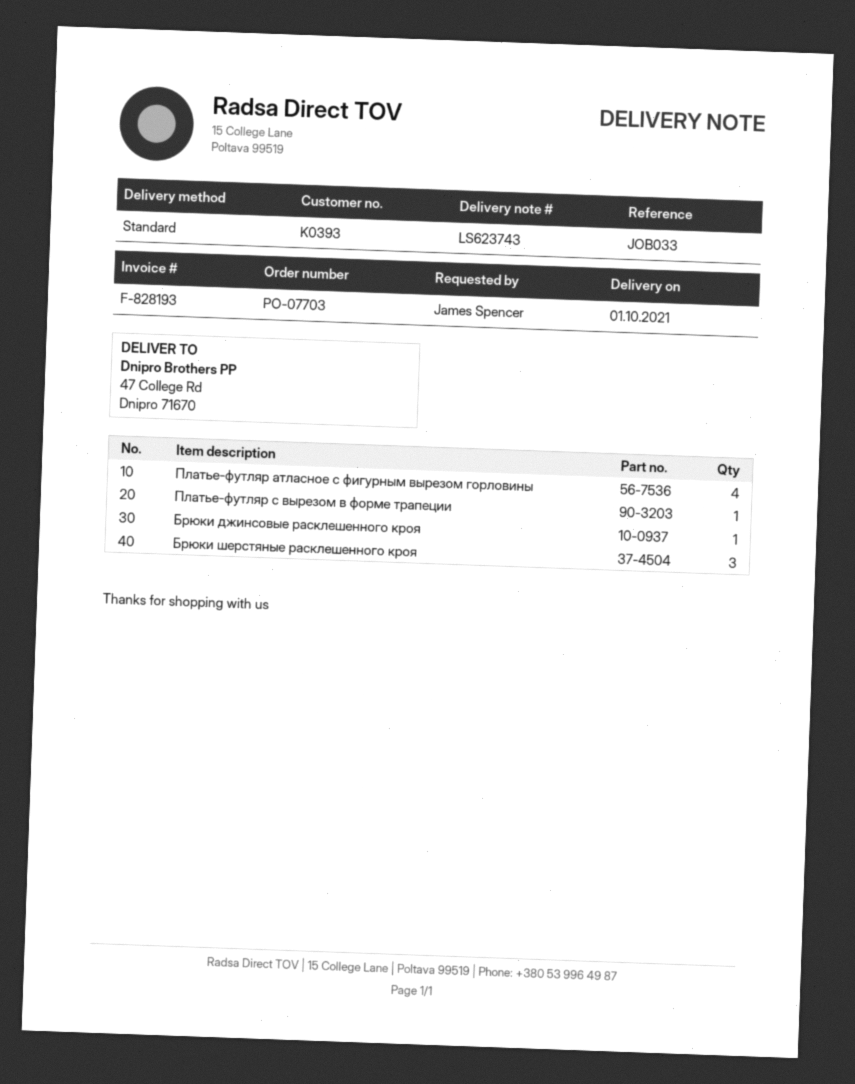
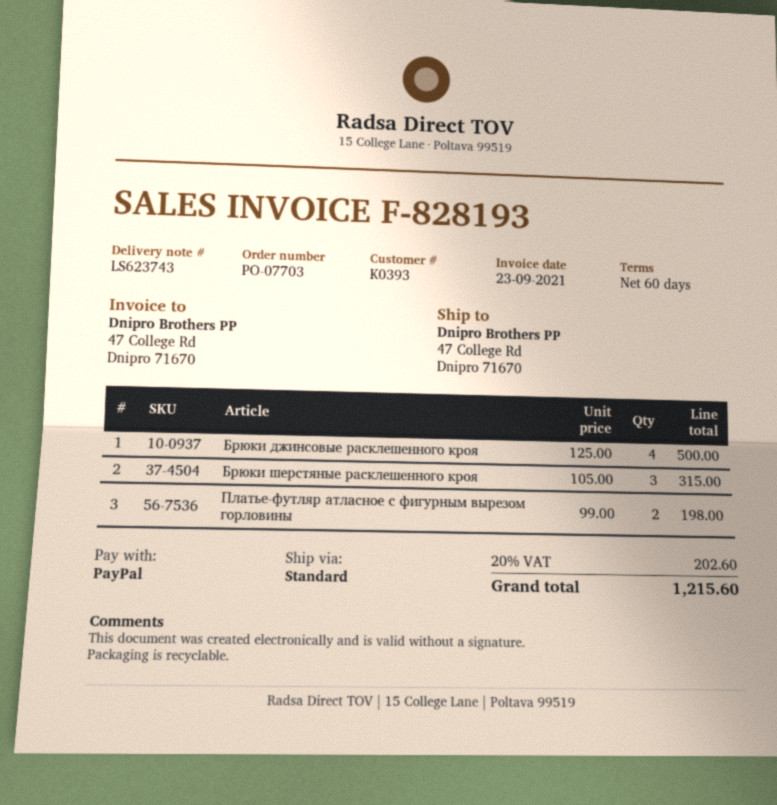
Платье-футляр атласное с фигурным вырезом горловины: 4 -> 2
Платье-футляр с вырезом в форме трапеции: 1 -> none
Брюки джинсовые расклешенного кроя: 1 -> 4

